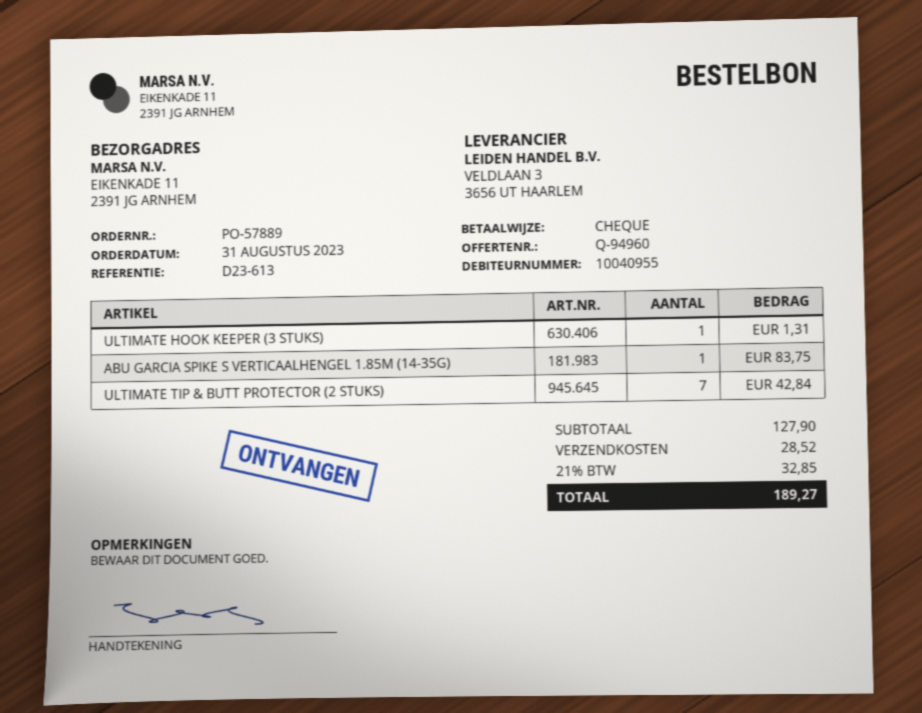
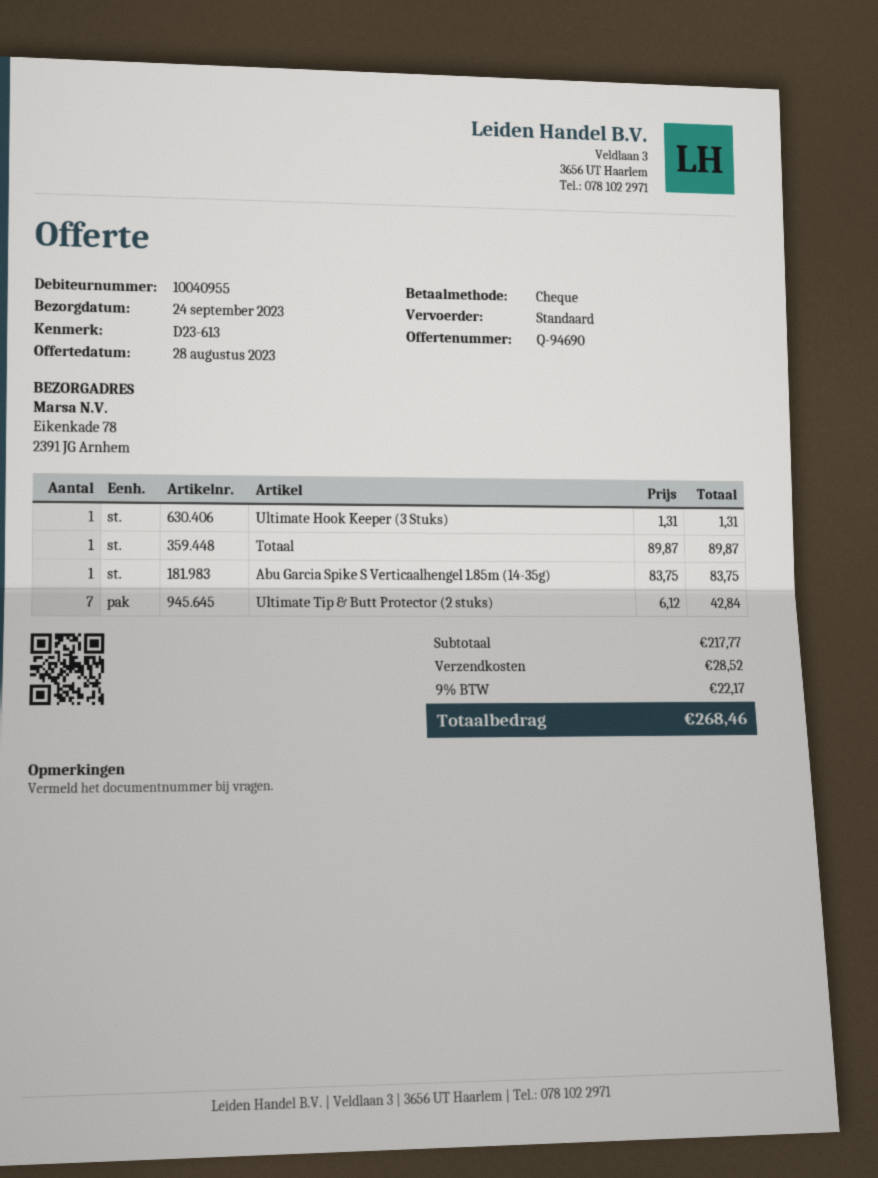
quote number: Q-94960 -> Q-94690
ship to: EIKENKADE 11, 2391 JG ARNHEM -> Eikenkade 78, 2391 JG Arnhem
Totaal: none -> 1 for 89.87
subtotal: 127.90 -> 217.77
tax: 21% = 32.85 -> 9% = 22.17
total: 189.27 -> 268.46

